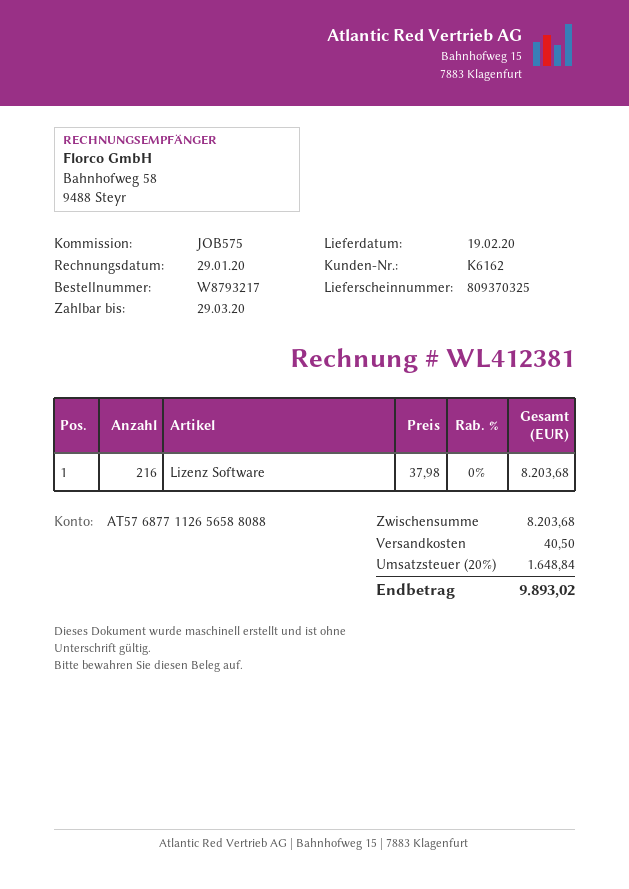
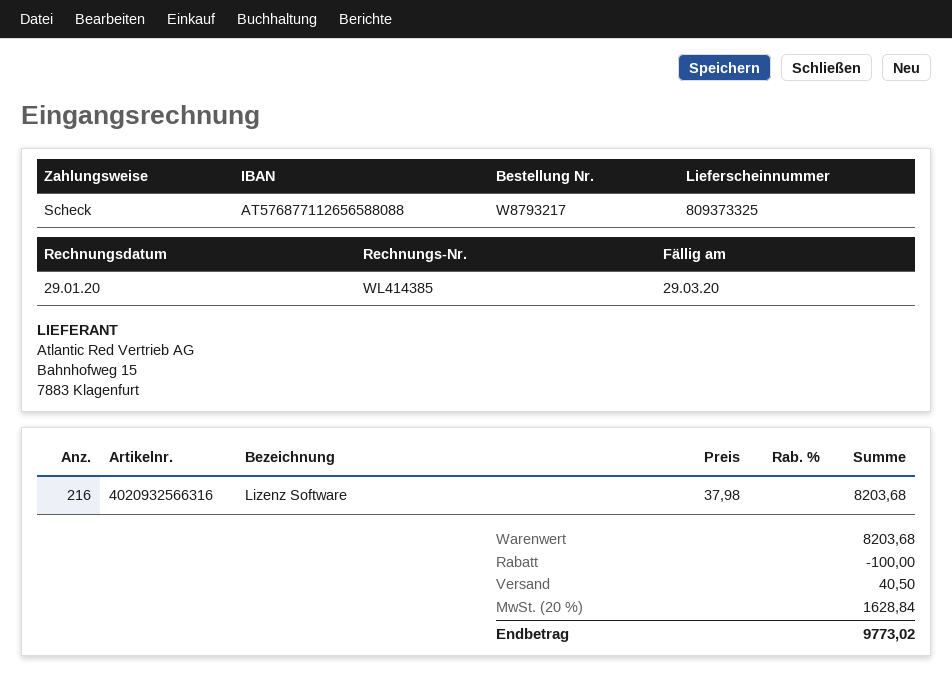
delivery note number: 809370325 -> 809373325
invoice number: WL412381 -> WL414385
discount: none -> 100.00
tax: 20% = 1648.84 -> 20% = 1628.84
total: 9893.02 -> 9773.02

